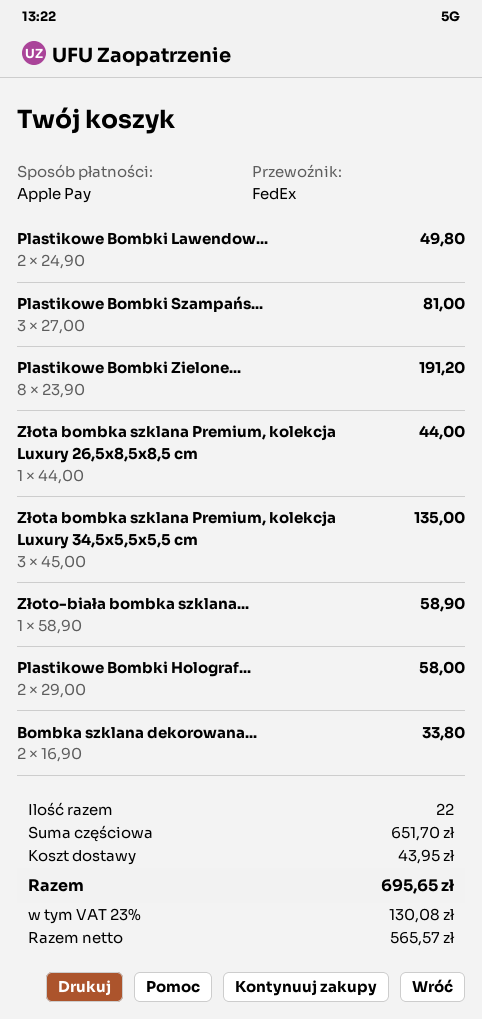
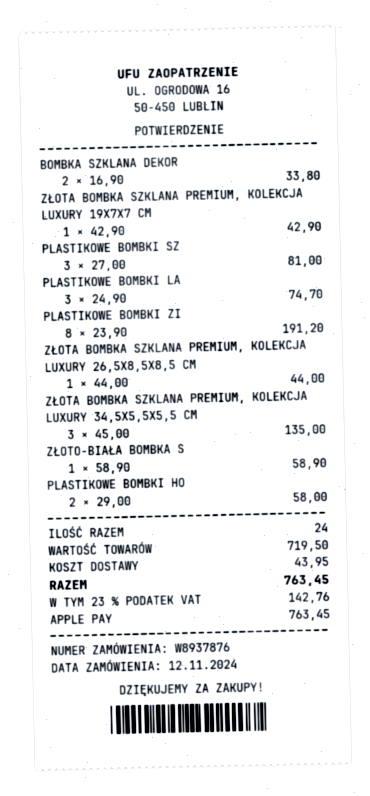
Plastikowe Bombki Lawendow...: 2 x 24.90 = 49.80 -> 3 x 24.90 = 74.70
ZŁOTA BOMBKA SZKLANA PREMIUM, KOLEKCJA LUXURY 19X7X7 CM: none -> 1 x 42.90 = 42.90
total quantity: 22 -> 24
subtotal: 651.70 -> 719.50
tax: 23% = 130.08 -> 23% = 142.76
total: 695.65 -> 763.45

